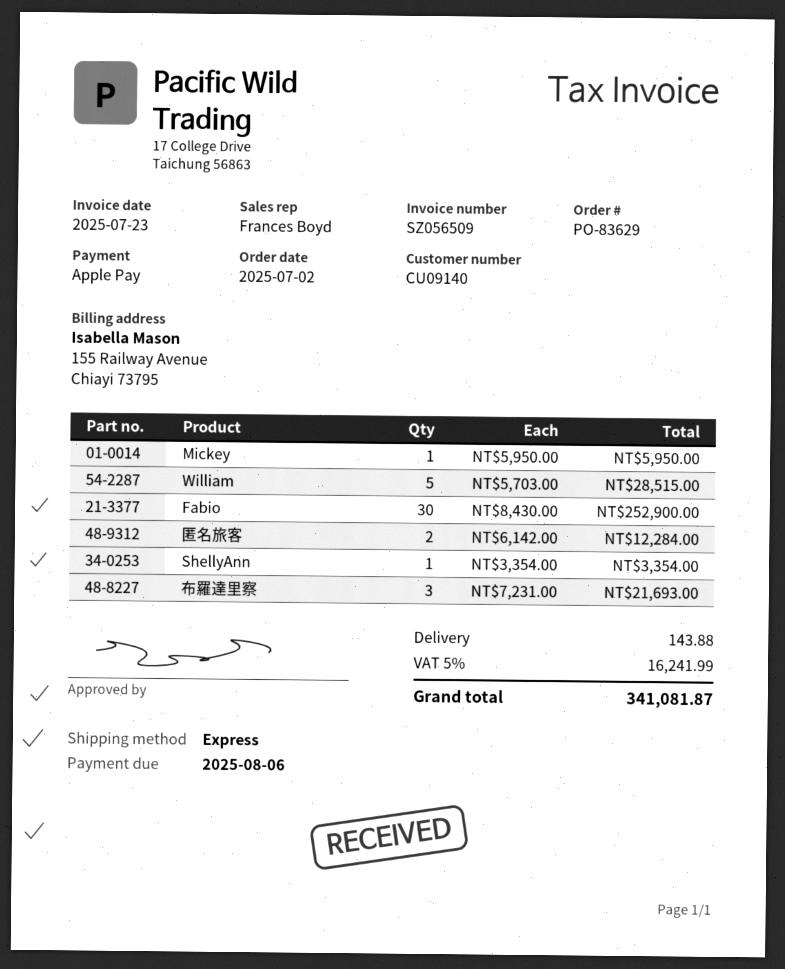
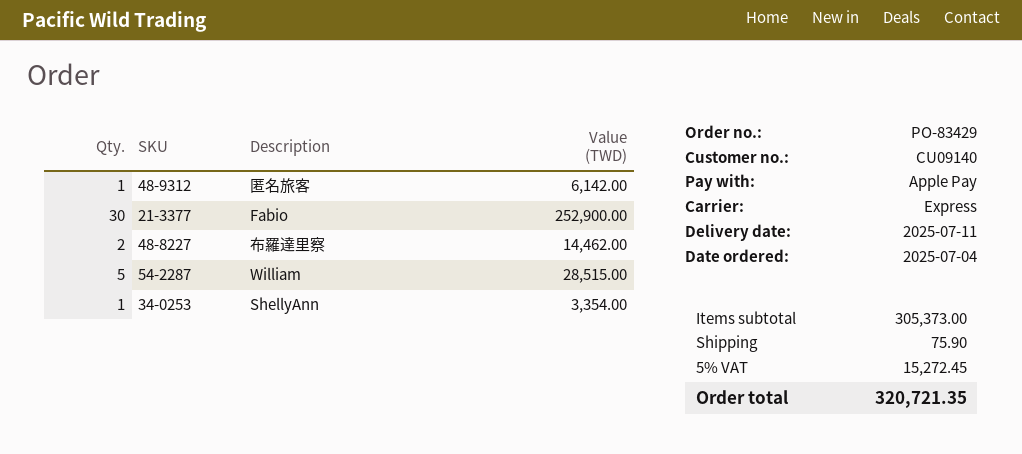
order number: PO-83629 -> PO-83429
order date: 2025-07-02 -> 2025-07-04
Mickey: 1 for 5950.00 -> none
匿名旅客: 2 for 12284.00 -> 1 for 6142.00
布羅達里察: 3 for 21693.00 -> 2 for 14462.00
shipping: 143.88 -> 75.90
tax: 5% = 16241.99 -> 5% = 15272.45
total: 341081.87 -> 320721.35

